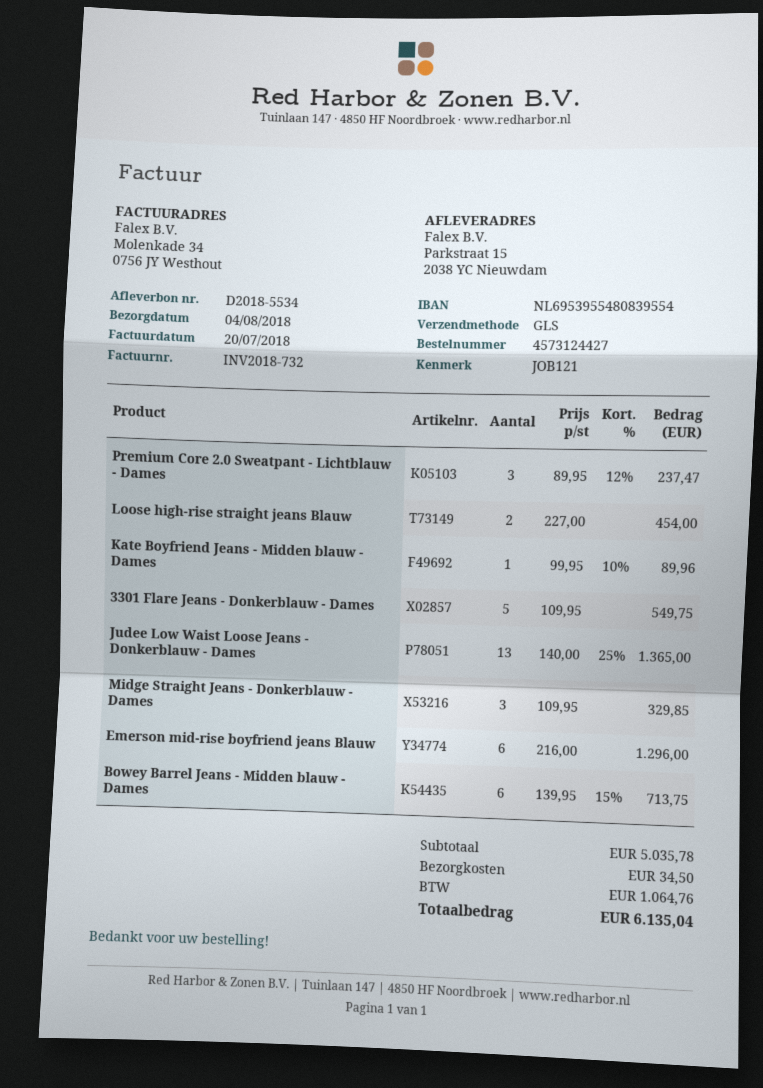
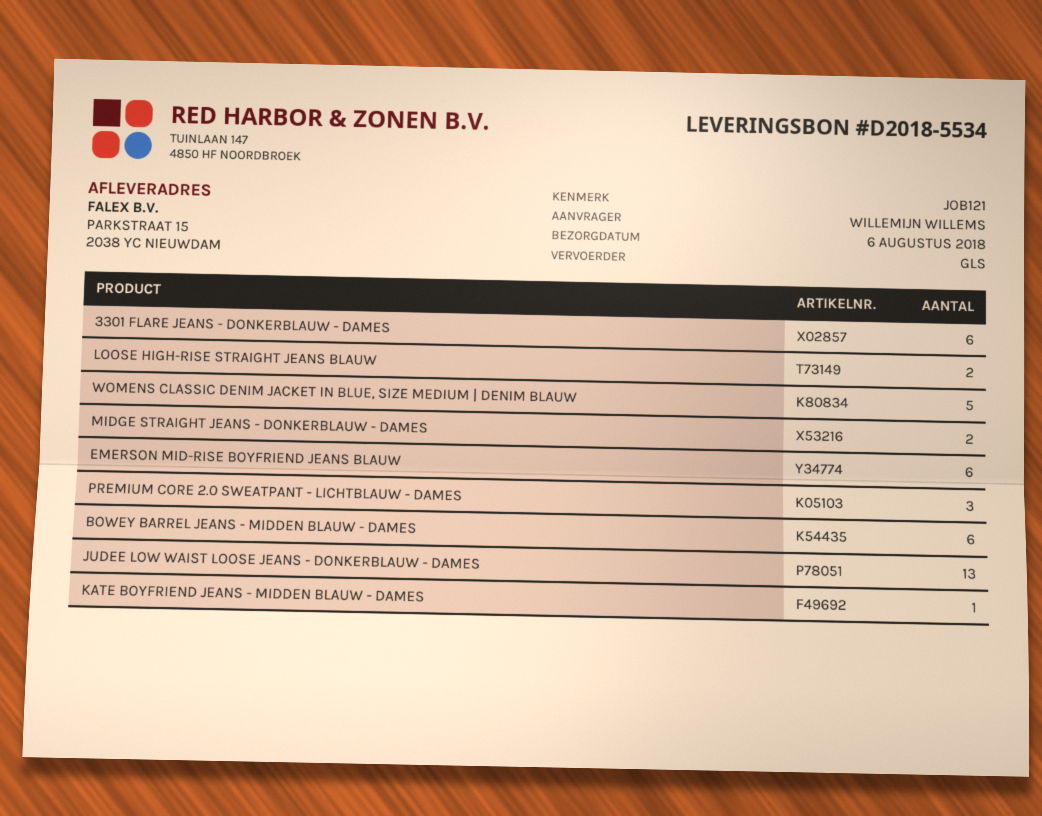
delivery date: 2018-08-04 -> 2018-08-06
3301 Flare Jeans - Donkerblauw - Dames: 5 -> 6
Midge Straight Jeans - Donkerblauw - Dames: 3 -> 2
WOMENS CLASSIC DENIM JACKET IN BLUE, SIZE MEDIUM | DENIM BLAUW: none -> 5

